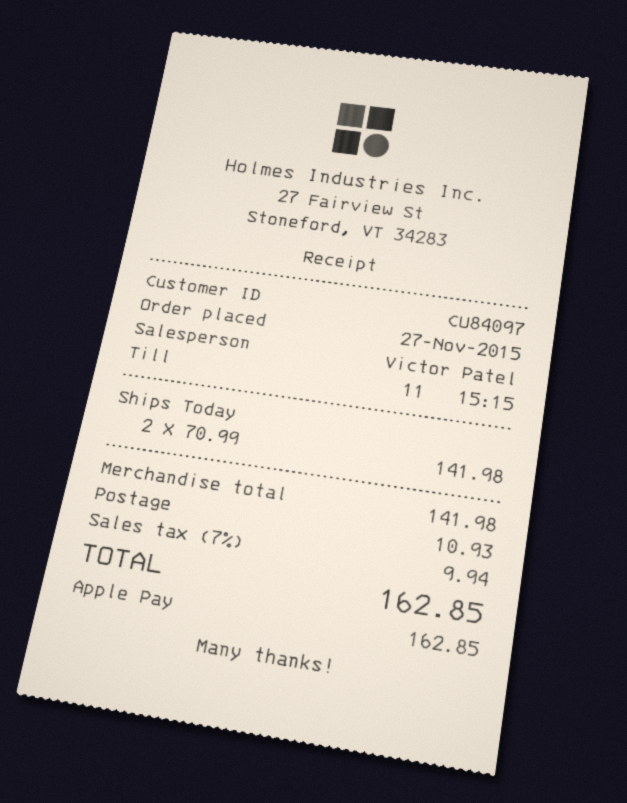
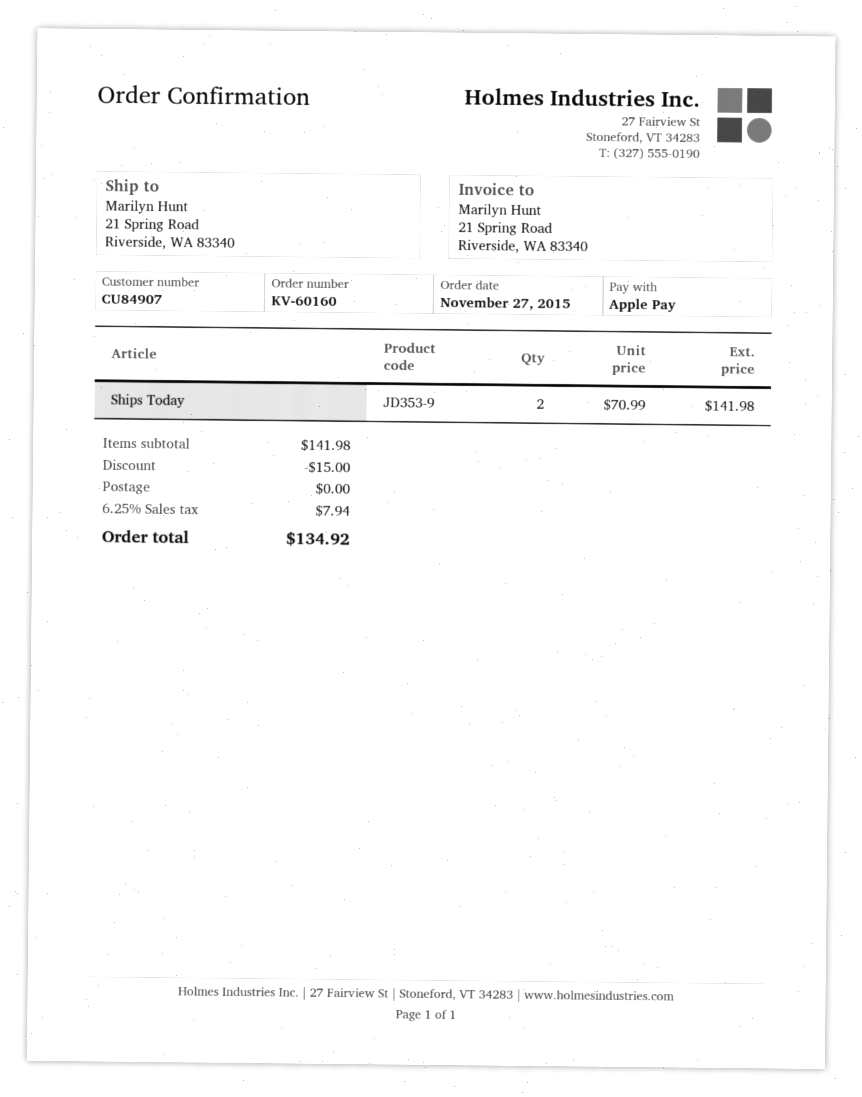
customer number: CU84097 -> CU84907
discount: none -> 15.00
shipping: 10.93 -> 0.00
tax: 7% = 9.94 -> 6.25% = 7.94
total: 162.85 -> 134.92

